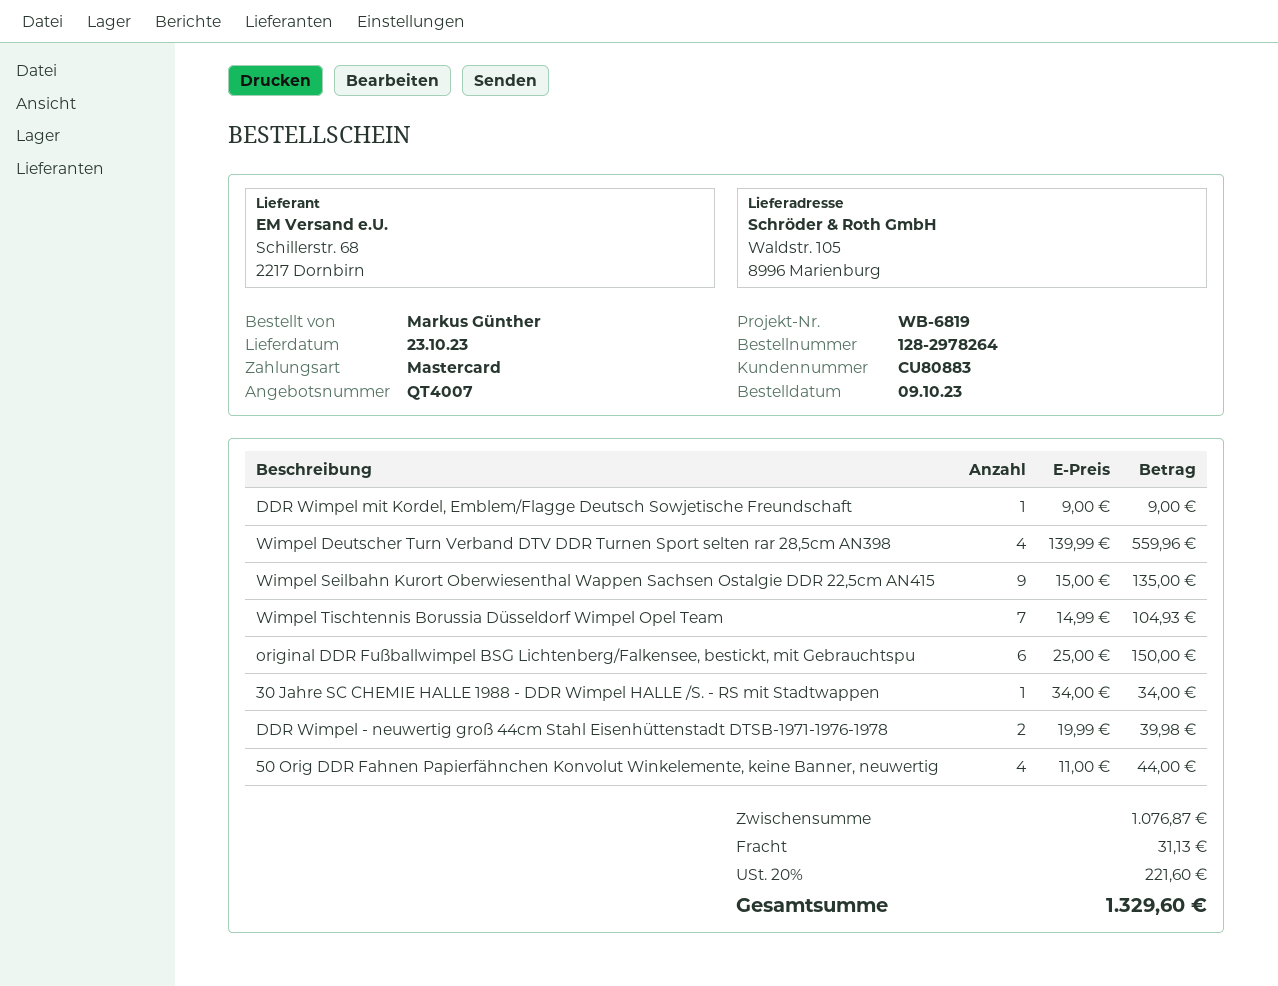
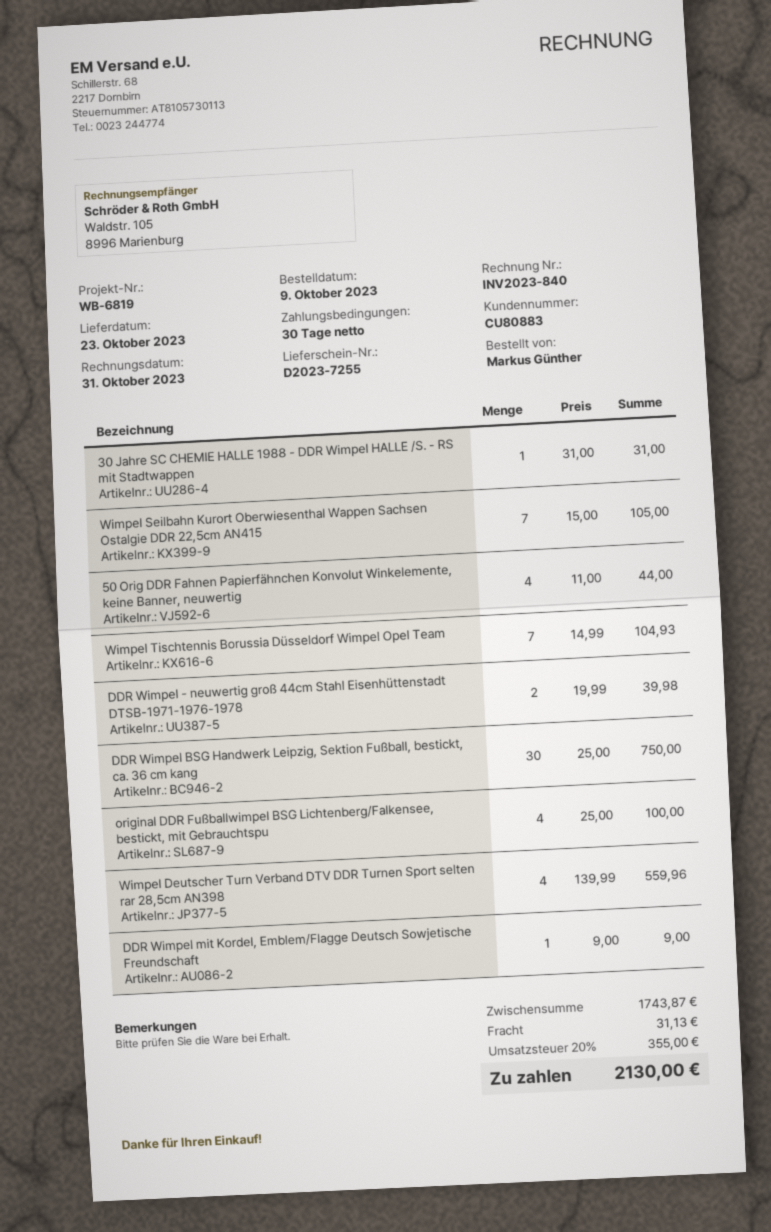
Wimpel Seilbahn Kurort Oberwiesenthal Wappen Sachsen Ostalgie DDR 22,5cm AN415: 9 x 15.00 = 135.00 -> 7 x 15.00 = 105.00
original DDR Fußballwimpel BSG Lichtenberg/Falkensee, bestickt, mit Gebrauchtspu: 6 x 25.00 = 150.00 -> 4 x 25.00 = 100.00
30 Jahre SC CHEMIE HALLE 1988 - DDR Wimpel HALLE /S. - RS mit Stadtwappen: 1 x 34.00 = 34.00 -> 1 x 31.00 = 31.00
DDR Wimpel BSG Handwerk Leipzig, Sektion Fußball, bestickt, ca. 36 cm kang: none -> 30 x 25.00 = 750.00
subtotal: 1076.87 -> 1743.87
tax: 20% = 221.60 -> 20% = 355.00
total: 1329.60 -> 2130.00

